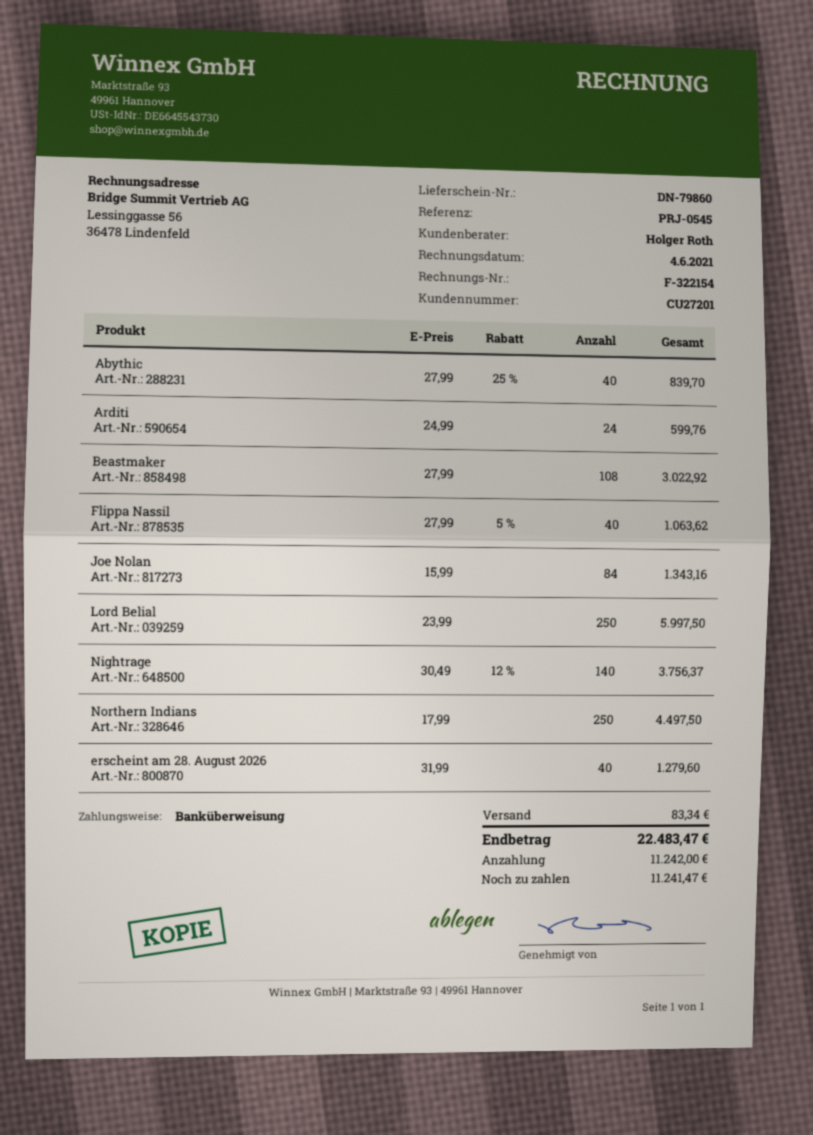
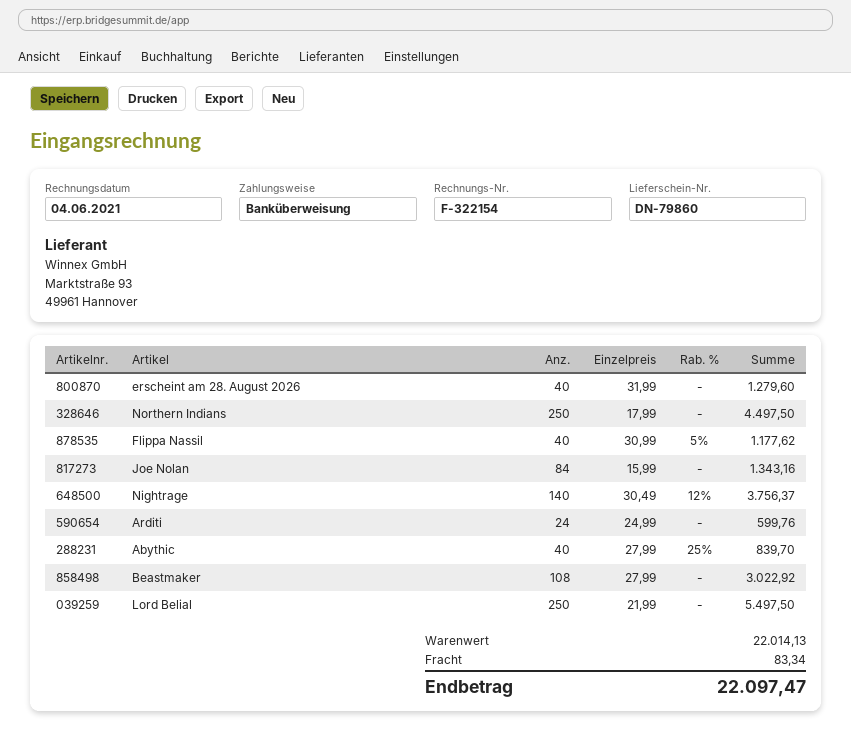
Flippa Nassil: 40 x 27.99 - 5% = 1063.62 -> 40 x 30.99 - 5% = 1177.62
Lord Belial: 250 x 23.99 = 5997.50 -> 250 x 21.99 = 5497.50
total: 22483.47 -> 22097.47

